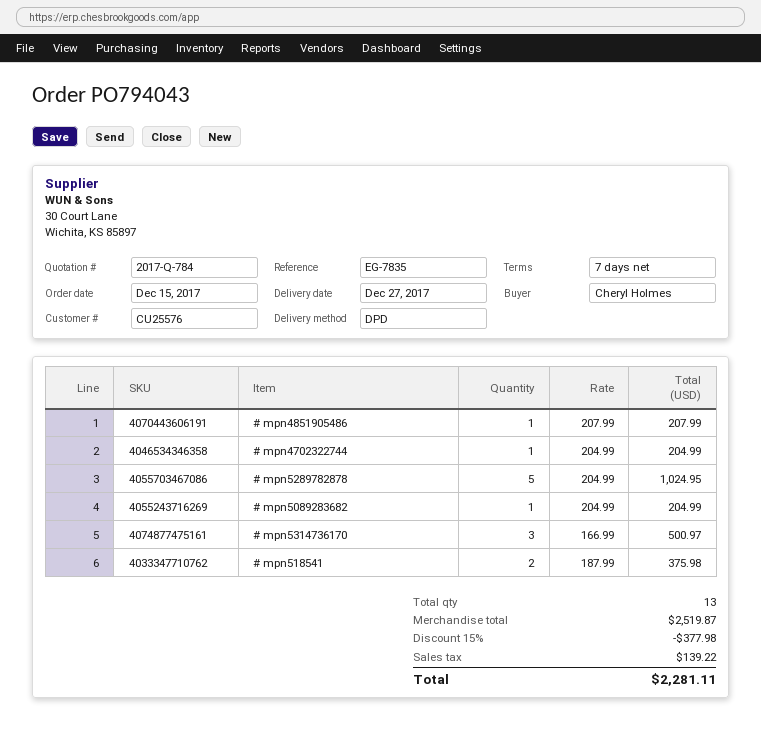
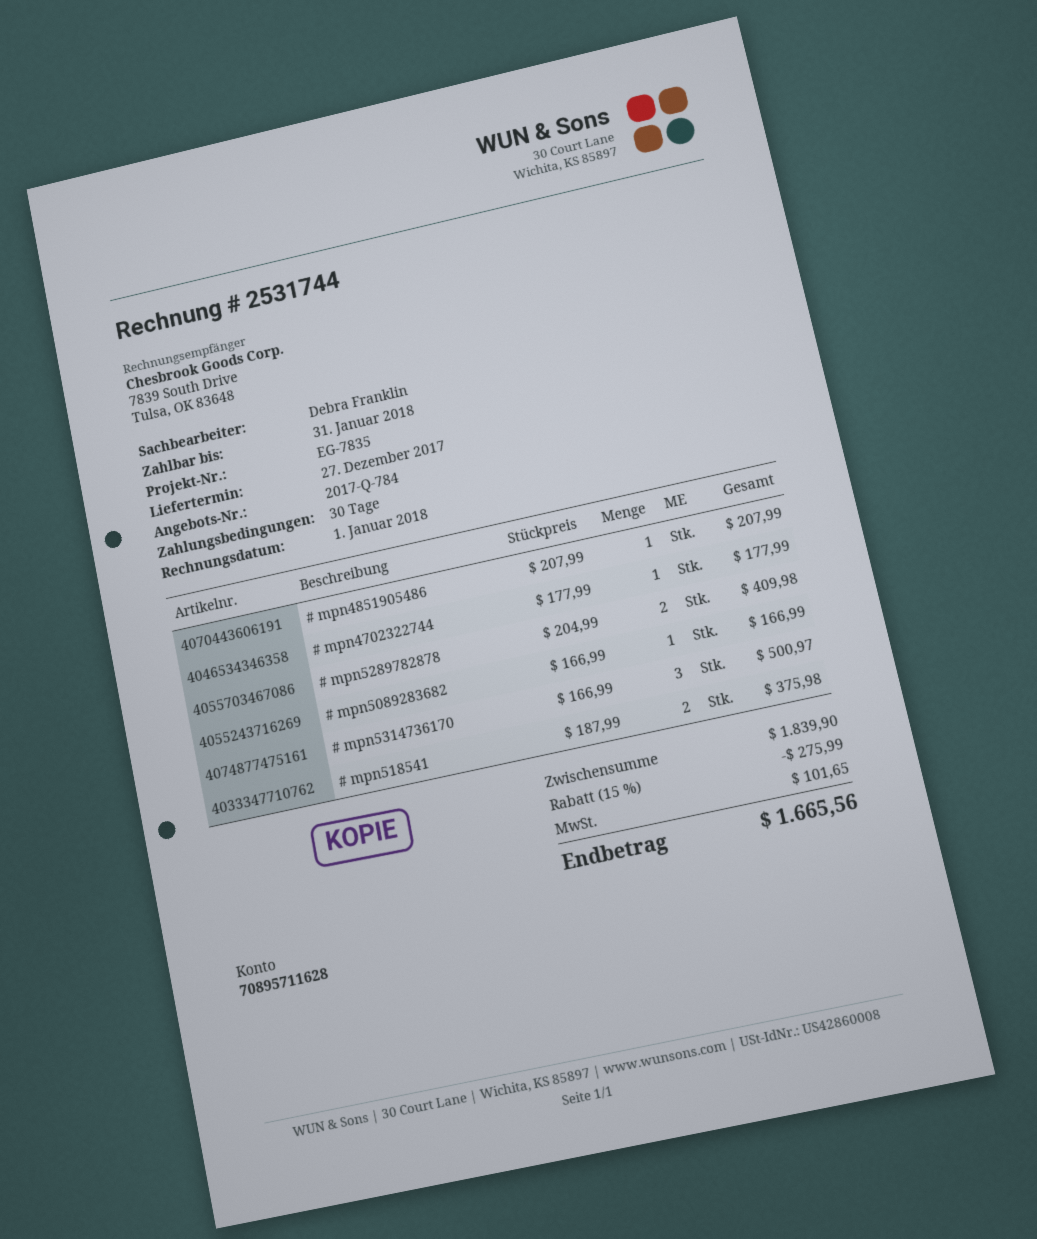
payment terms: 7 days -> 30 days
# mpn4702322744: 1 x 204.99 = 204.99 -> 1 x 177.99 = 177.99
# mpn5289782878: 5 x 204.99 = 1024.95 -> 2 x 204.99 = 409.98
# mpn5089283682: 1 x 204.99 = 204.99 -> 1 x 166.99 = 166.99
subtotal: 2519.87 -> 1839.90
discount: 15% = 377.98 -> 15% = 275.99
tax: 139.22 -> 101.65
total: 2281.11 -> 1665.56

